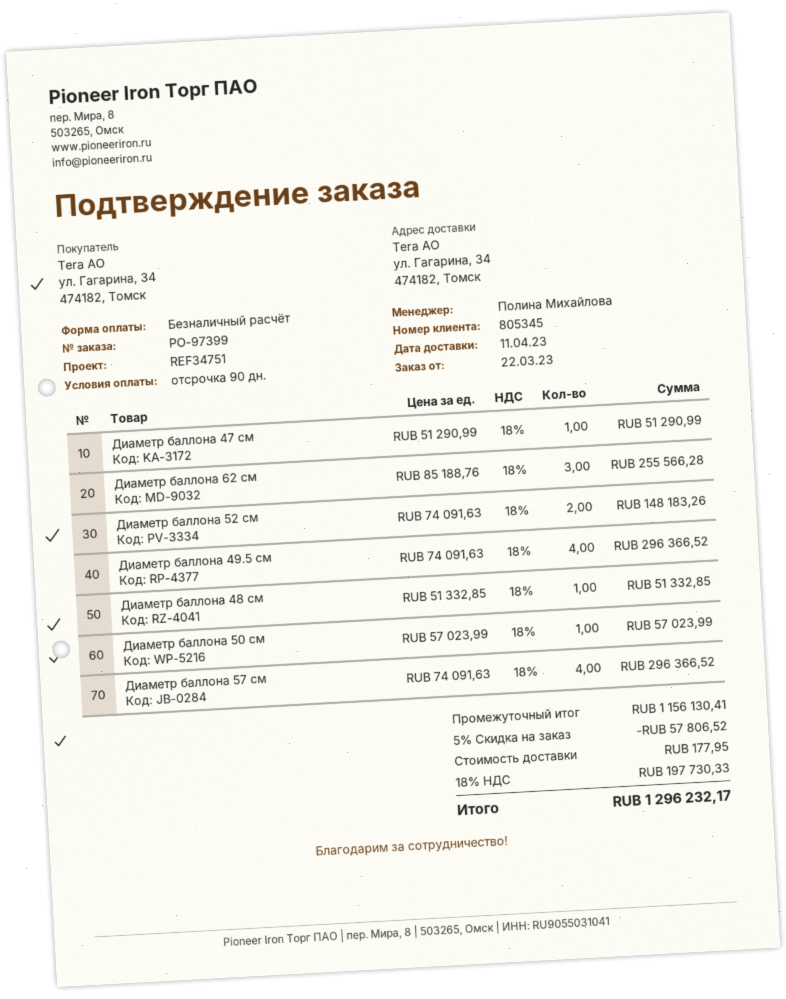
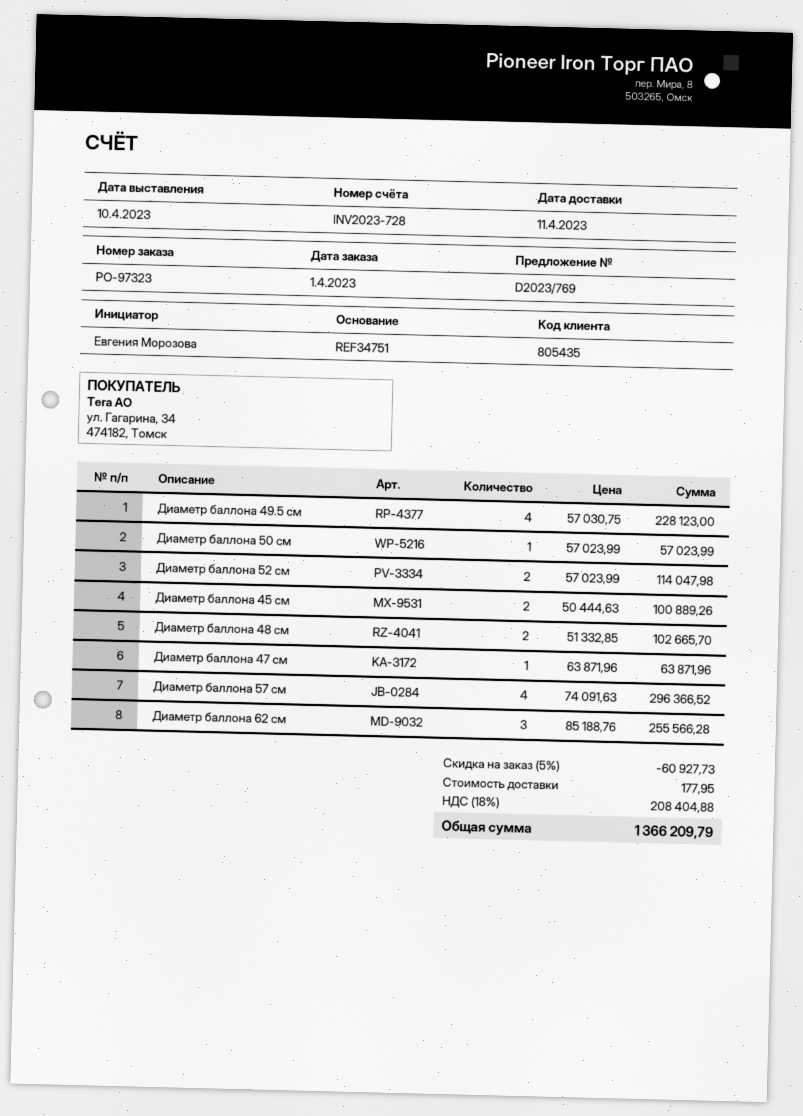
order number: PO-97399 -> PO-97323
order date: 2023-03-22 -> 2023-04-01
customer number: 805345 -> 805435
Диаметр баллона 47 см: 1 x 51290.99 = 51290.99 -> 1 x 63871.96 = 63871.96
Диаметр баллона 52 см: 2 x 74091.63 = 148183.26 -> 2 x 57023.99 = 114047.98
Диаметр баллона 49.5 см: 4 x 74091.63 = 296366.52 -> 4 x 57030.75 = 228123.00
Диаметр баллона 48 см: 1 x 51332.85 = 51332.85 -> 2 x 51332.85 = 102665.70
Диаметр баллона 45 см: none -> 2 x 50444.63 = 100889.26
discount: 5% = 57806.52 -> 5% = 60927.73
tax: 18% = 197730.33 -> 18% = 208404.88
total: 1296232.17 -> 1366209.79

